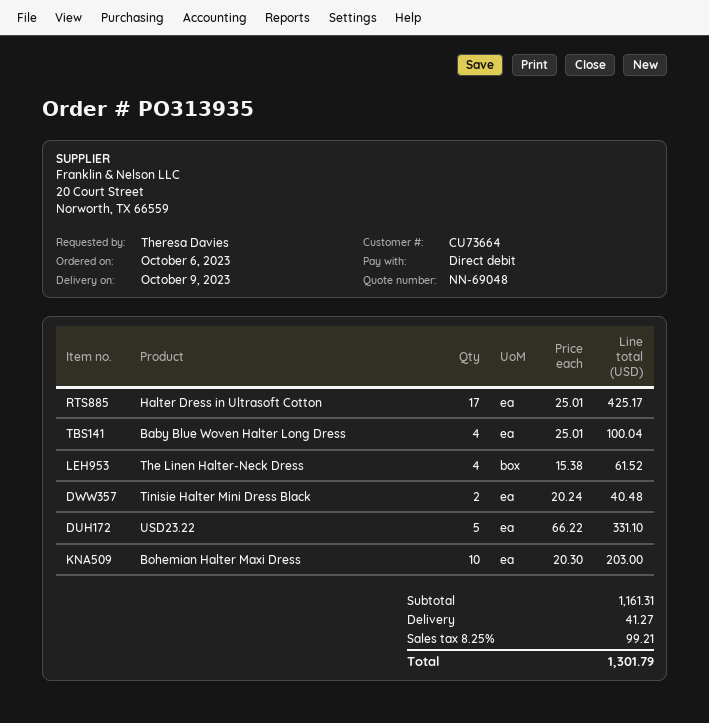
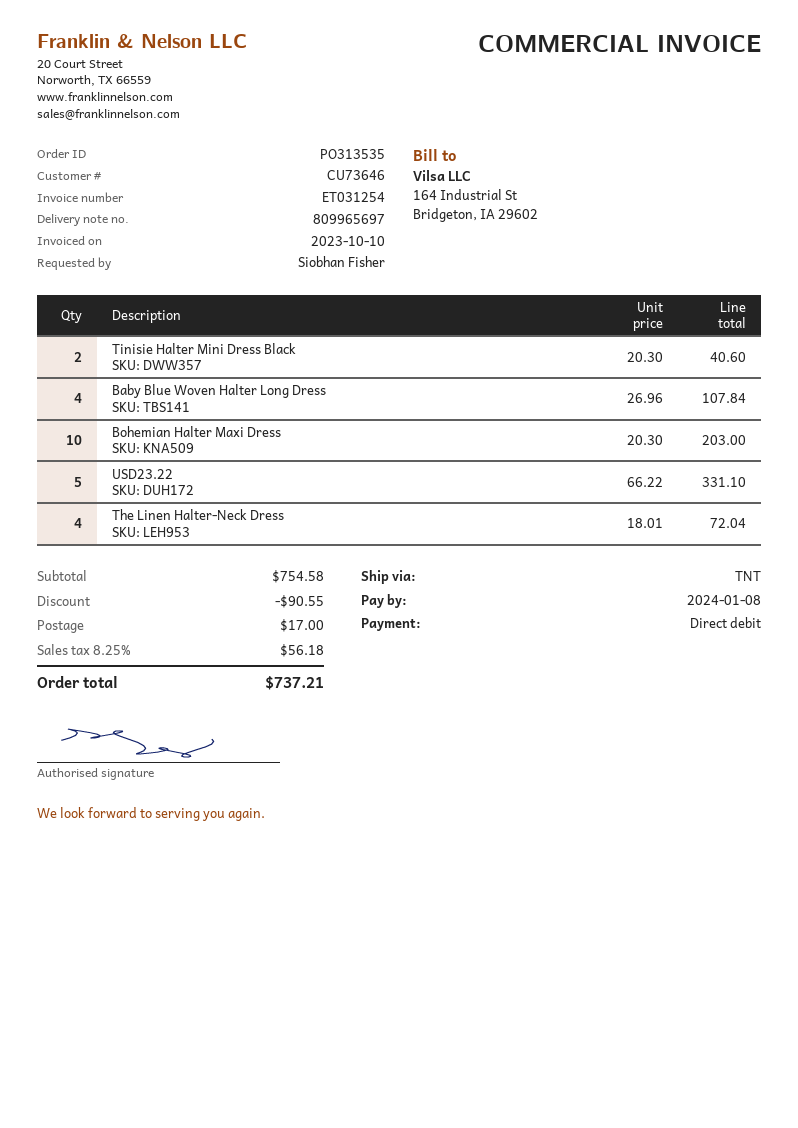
order number: PO313935 -> PO313535
customer number: CU73664 -> CU73646
ordered by: Theresa Davies -> Siobhan Fisher
Halter Dress in Ultrasoft Cotton: 17 x 25.01 = 425.17 -> none
Baby Blue Woven Halter Long Dress: 4 x 25.01 = 100.04 -> 4 x 26.96 = 107.84
The Linen Halter-Neck Dress: 4 x 15.38 = 61.52 -> 4 x 18.01 = 72.04
Tinisie Halter Mini Dress Black: 2 x 20.24 = 40.48 -> 2 x 20.30 = 40.60
subtotal: 1161.31 -> 754.58
discount: none -> 90.55
shipping: 41.27 -> 17.00
tax: 8.25% = 99.21 -> 8.25% = 56.18
total: 1301.79 -> 737.21

